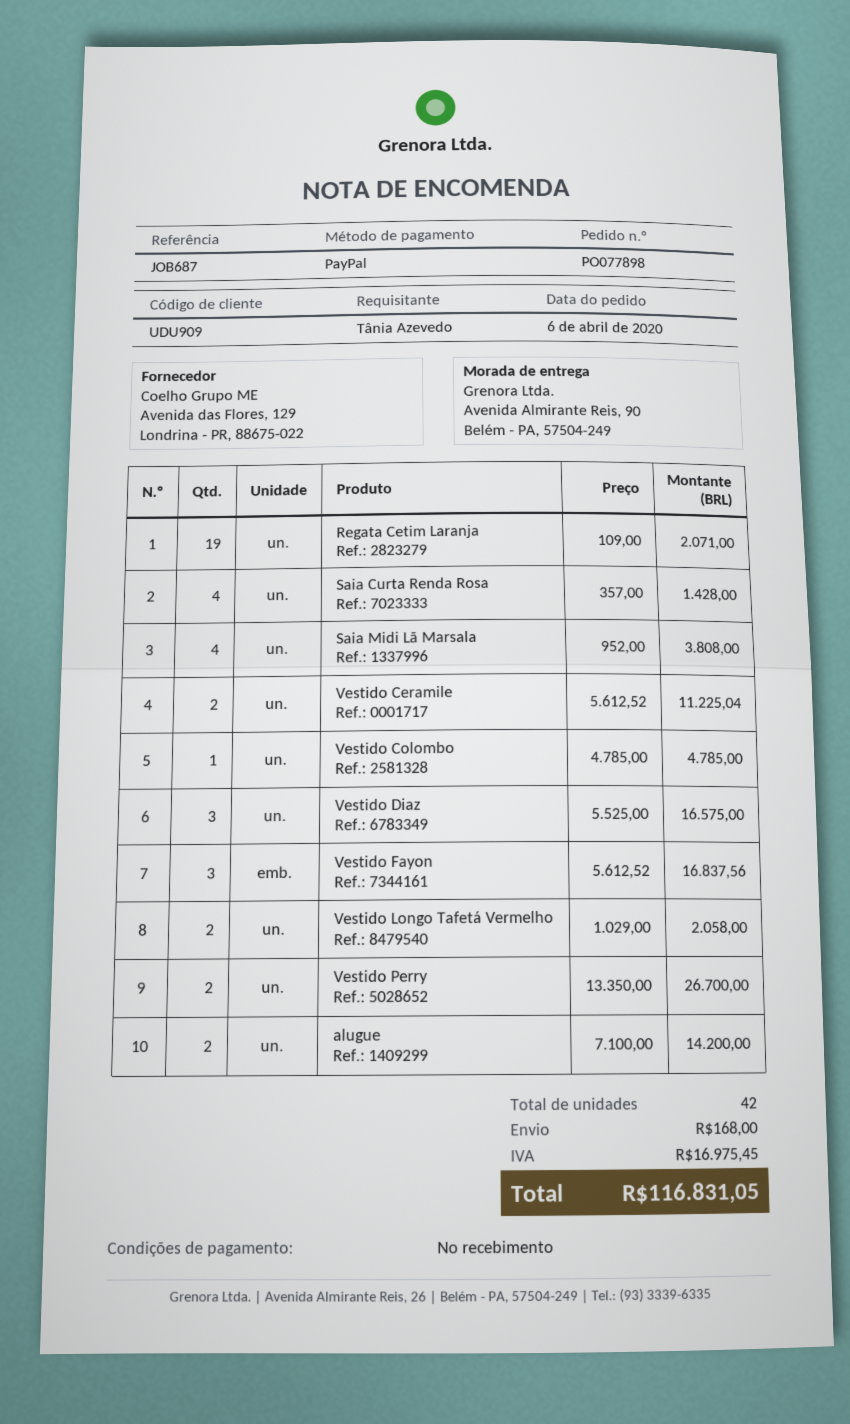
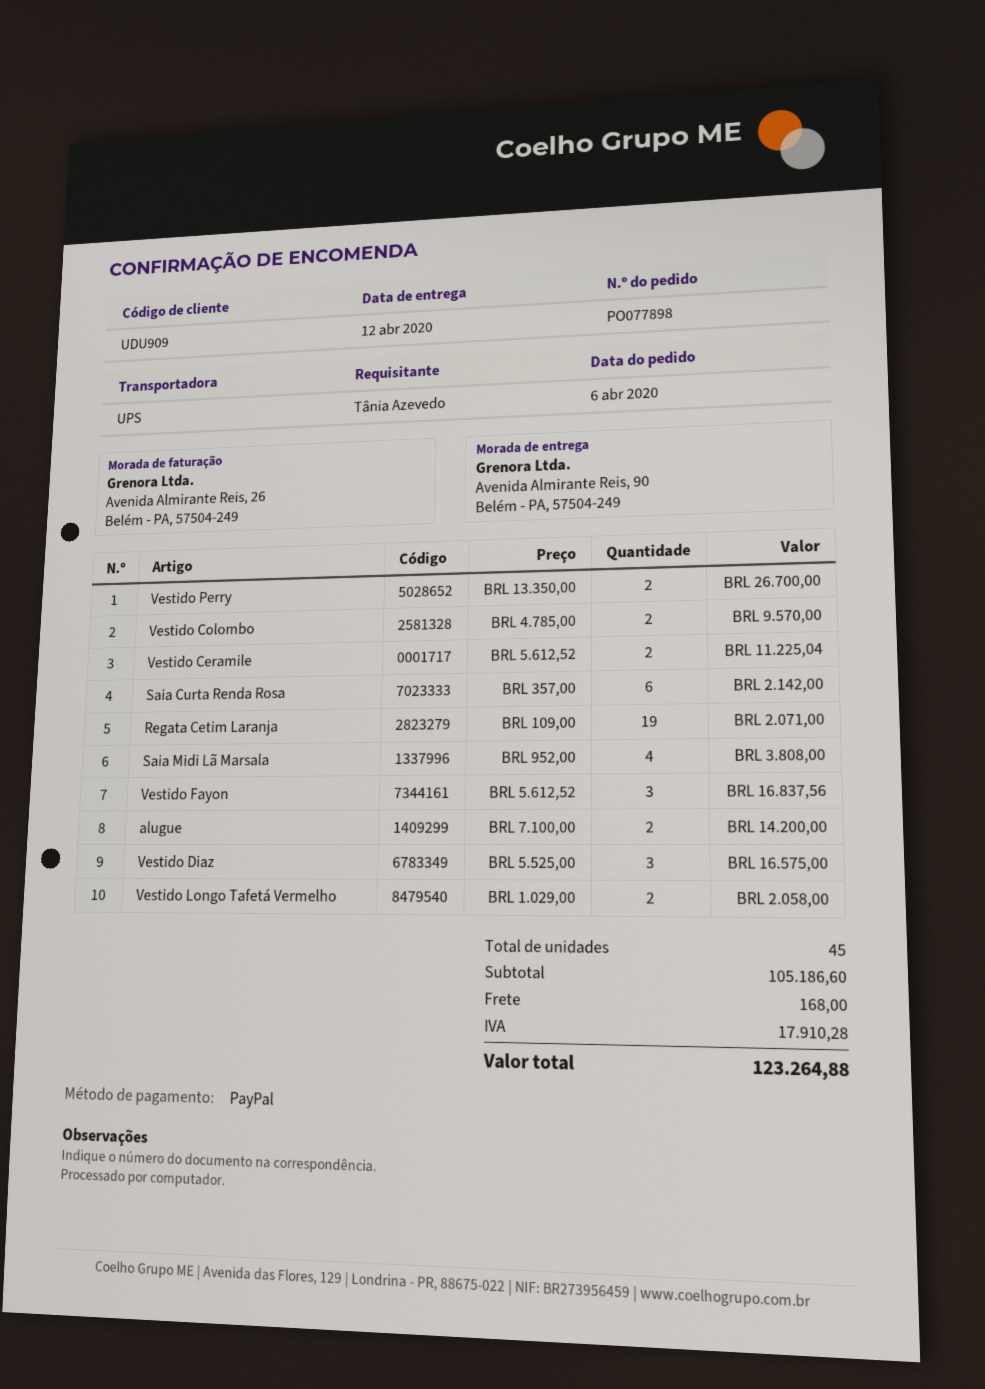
Saia Curta Renda Rosa: 4 x 357.00 = 1428.00 -> 6 x 357.00 = 2142.00
Vestido Colombo: 1 x 4785.00 = 4785.00 -> 2 x 4785.00 = 9570.00
total quantity: 42 -> 45
tax: 16975.45 -> 17910.28
total: 116831.05 -> 123264.88

